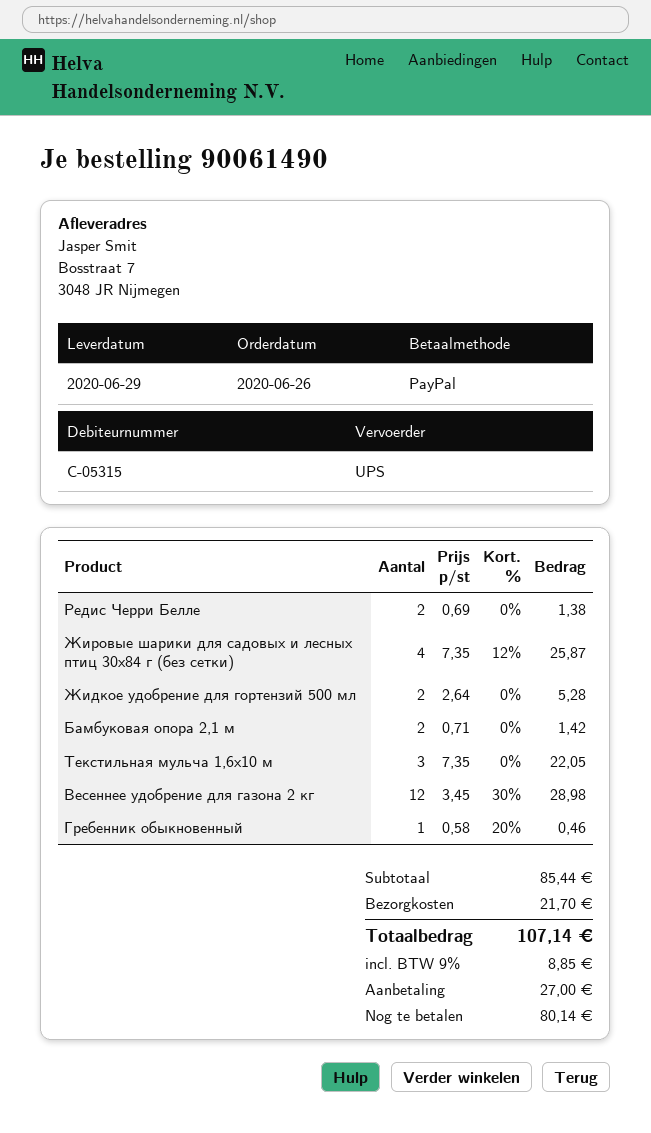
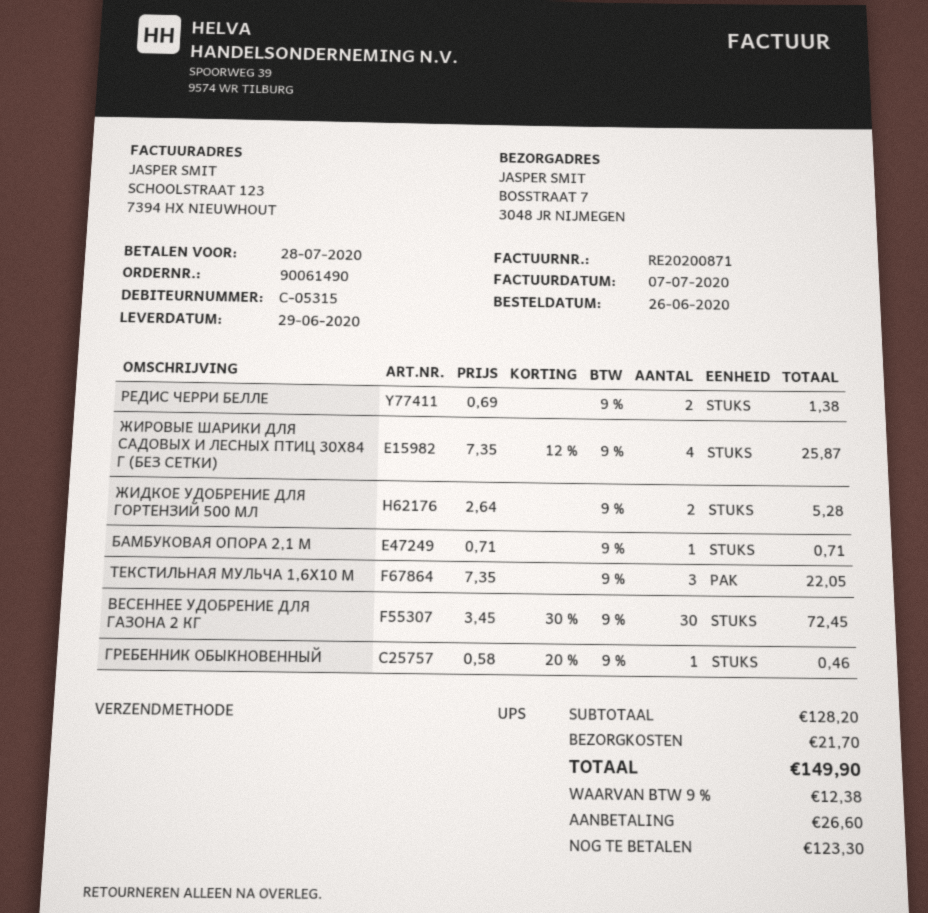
Бамбуковая опора 2,1 м: 2 x 0.71 = 1.42 -> 1 x 0.71 = 0.71
Весеннее удобрение для газона 2 кг: 12 x 3.45 - 30% = 28.98 -> 30 x 3.45 - 30% = 72.45
subtotal: 85.44 -> 128.20
tax: 9% = 8.85 -> 9% = 12.38
total: 107.14 -> 149.90
deposit: 27.00 -> 26.60
balance: 80.14 -> 123.30

